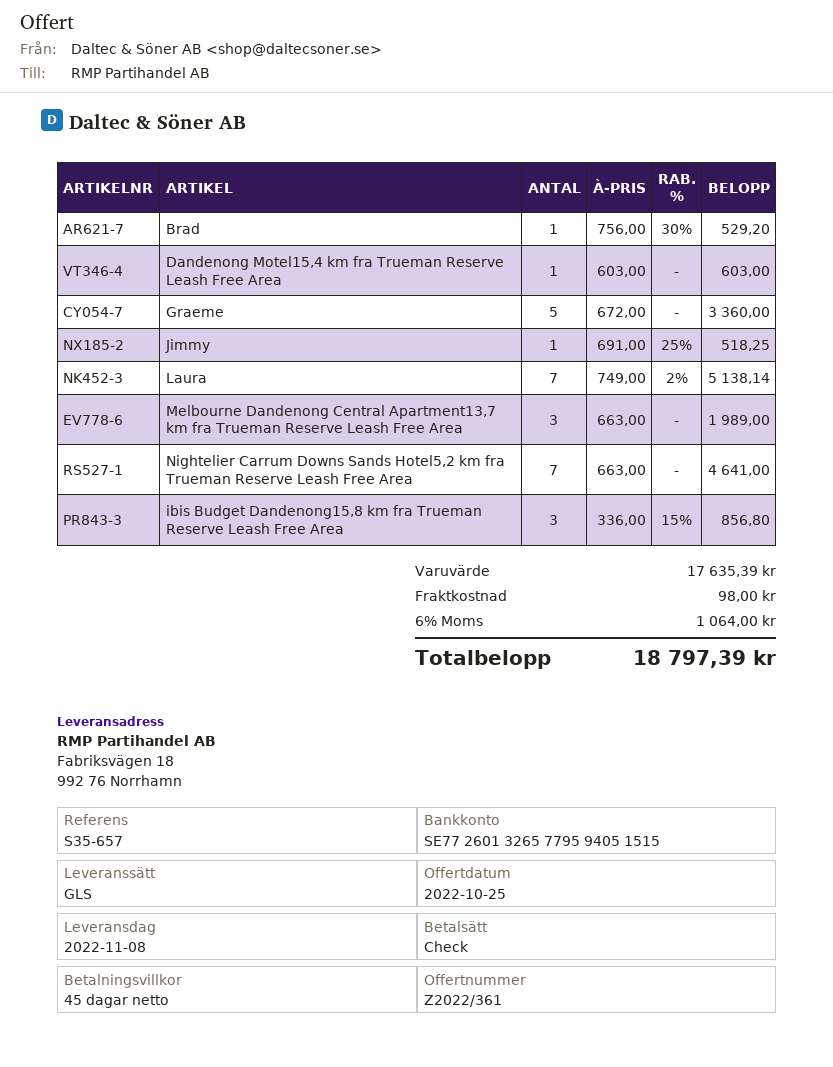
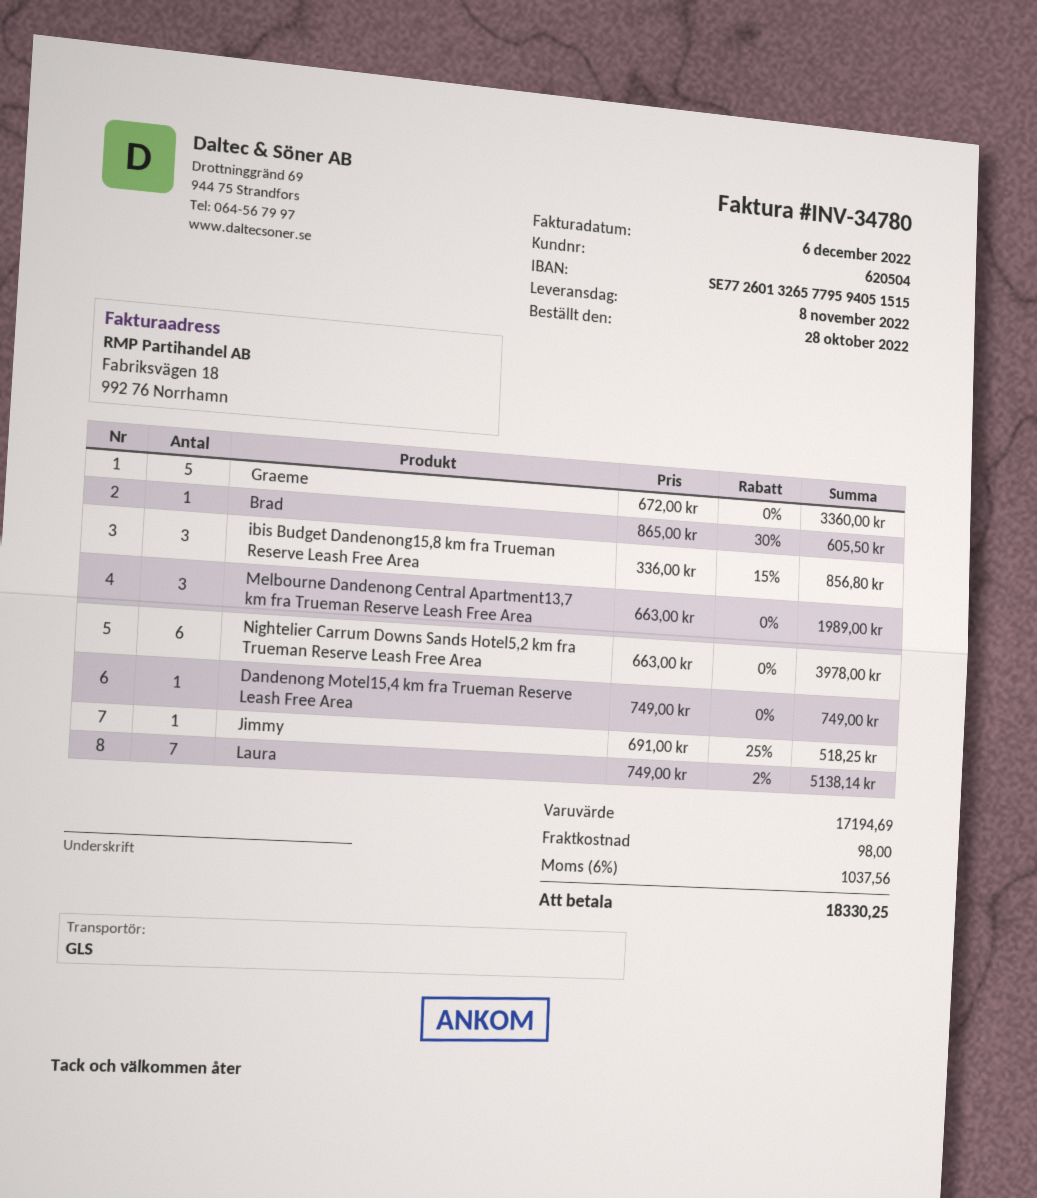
Brad: 1 x 756.00 - 30% = 529.20 -> 1 x 865.00 - 30% = 605.50
Dandenong Motel15,4 km fra Trueman Reserve Leash Free Area: 1 x 603.00 = 603.00 -> 1 x 749.00 = 749.00
Nightelier Carrum Downs Sands Hotel5,2 km fra Trueman Reserve Leash Free Area: 7 x 663.00 = 4641.00 -> 6 x 663.00 = 3978.00
subtotal: 17635.39 -> 17194.69
tax: 6% = 1064.00 -> 6% = 1037.56
total: 18797.39 -> 18330.25

